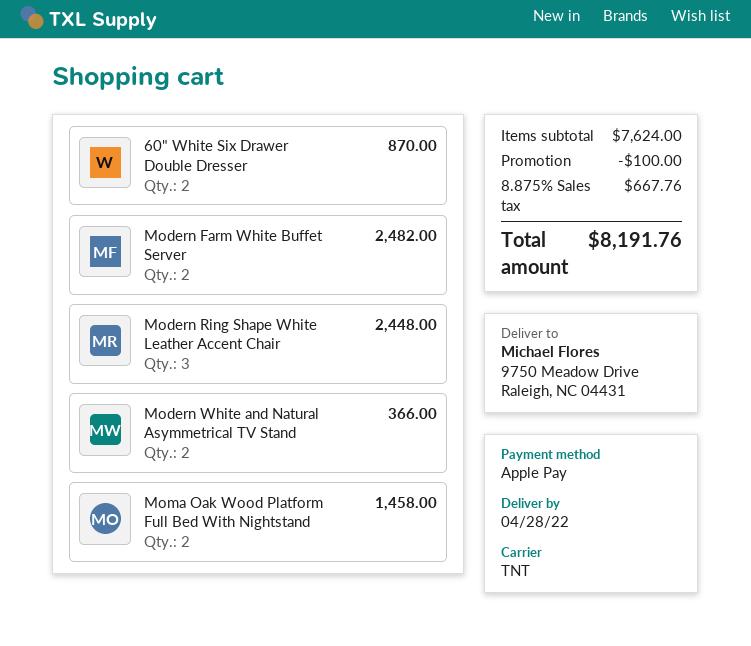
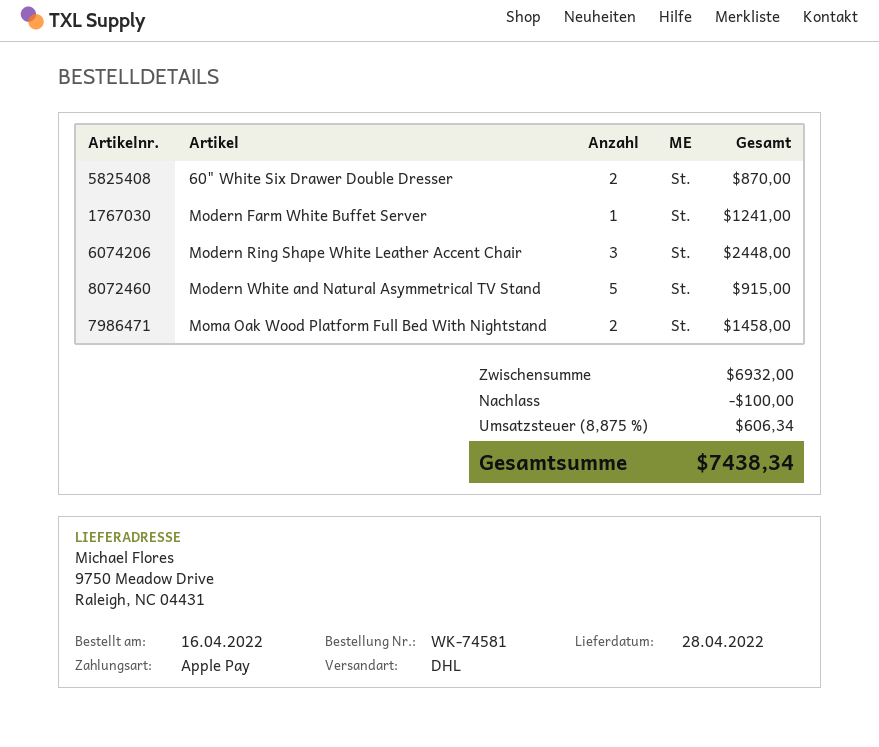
shipping method: TNT -> DHL
Modern Farm White Buffet Server: 2 for 2482.00 -> 1 for 1241.00
Modern White and Natural Asymmetrical TV Stand: 2 for 366.00 -> 5 for 915.00
subtotal: 7624.00 -> 6932.00
tax: 8.875% = 667.76 -> 8.875% = 606.34
total: 8191.76 -> 7438.34

